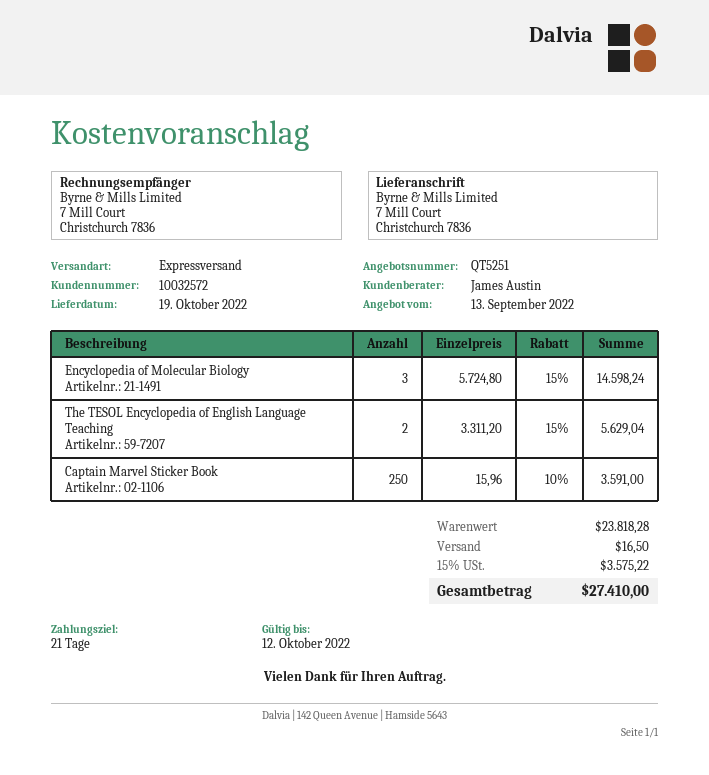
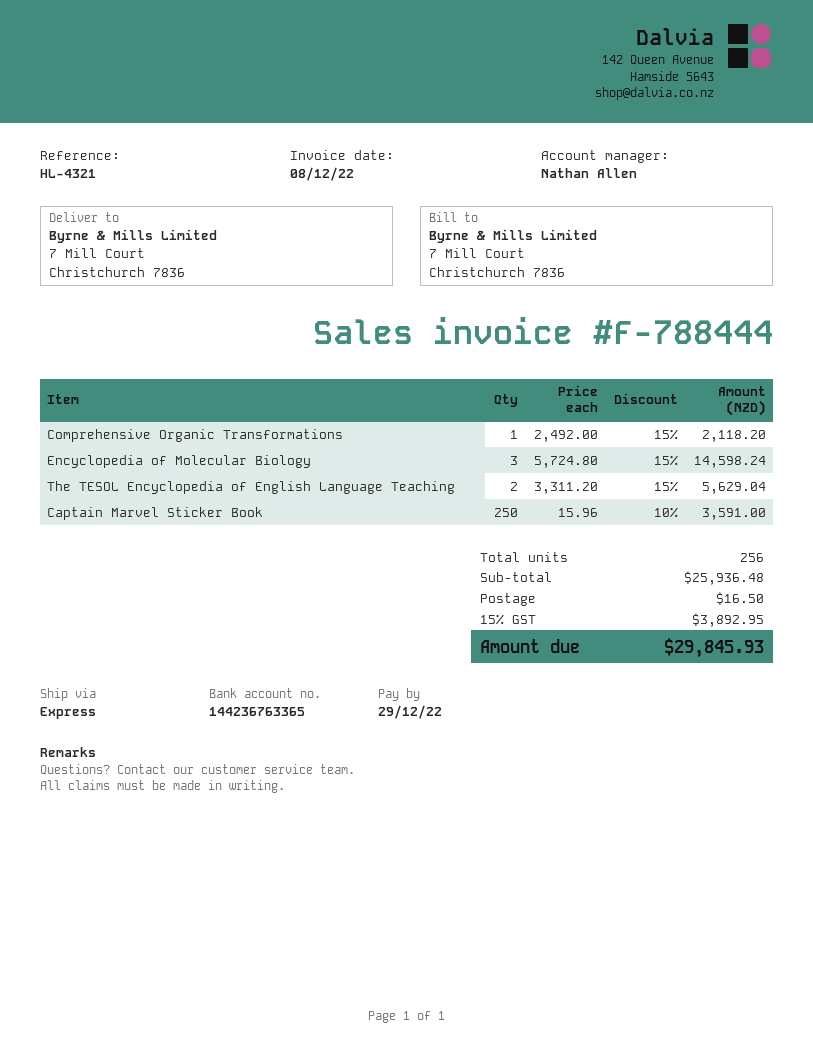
sales rep: James Austin -> Nathan Allen
Comprehensive Organic Transformations: none -> 1 x 2492.00 - 15% = 2118.20
subtotal: 23818.28 -> 25936.48
tax: 15% = 3575.22 -> 15% = 3892.95
total: 27410.00 -> 29845.93

